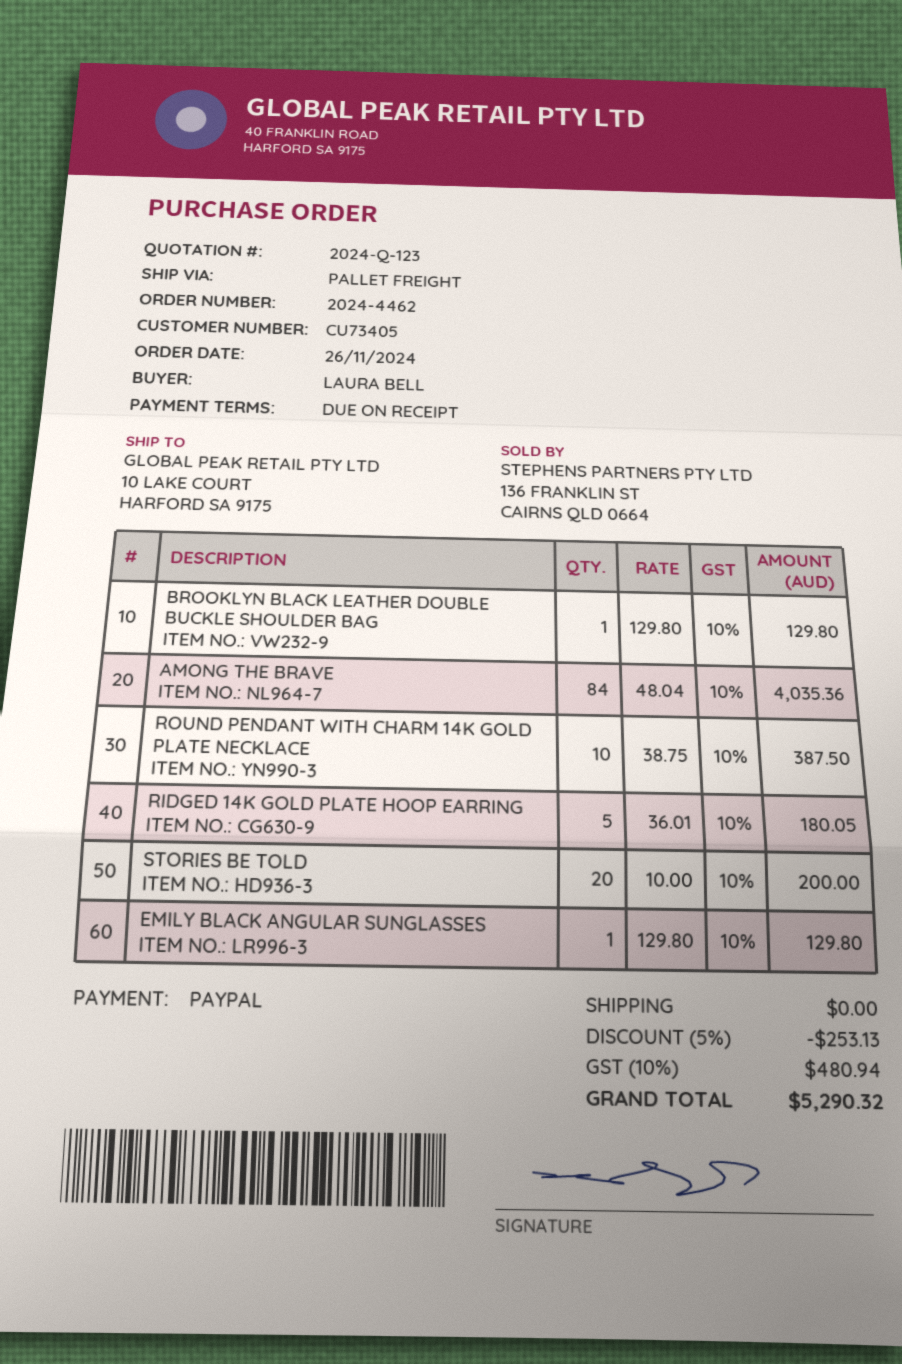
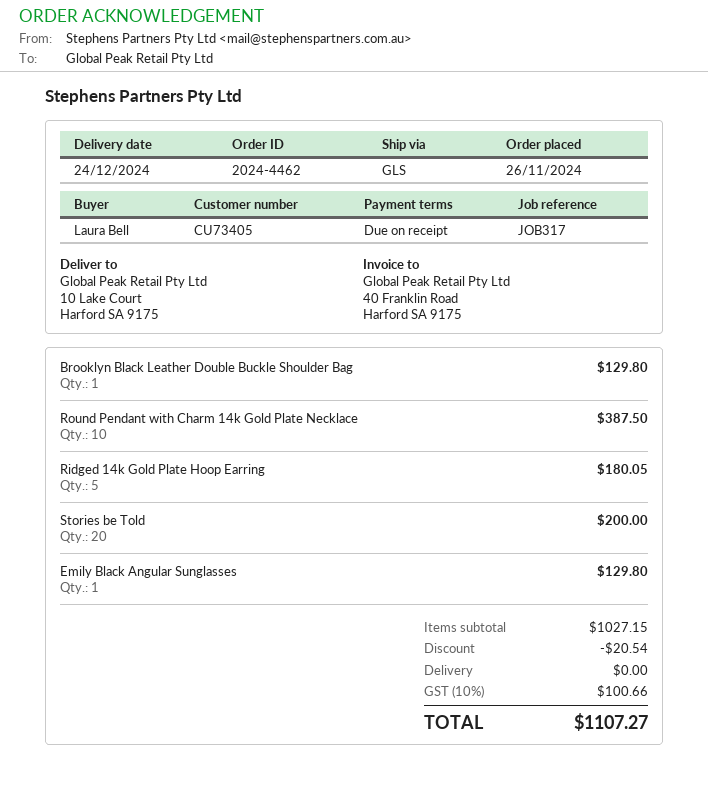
shipping method: pallet freight -> GLS
AMONG THE BRAVE: 84 for 4035.36 -> none
discount: 253.13 -> 20.54
tax: 10% = 480.94 -> 10% = 100.66
total: 5290.32 -> 1107.27

